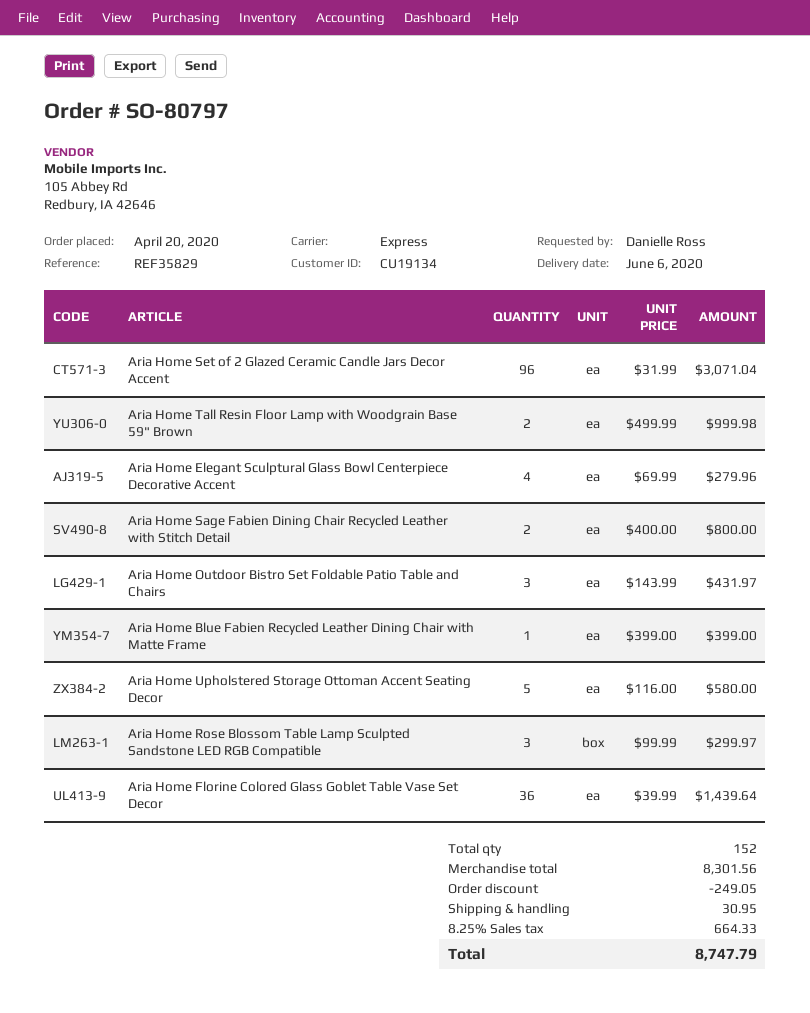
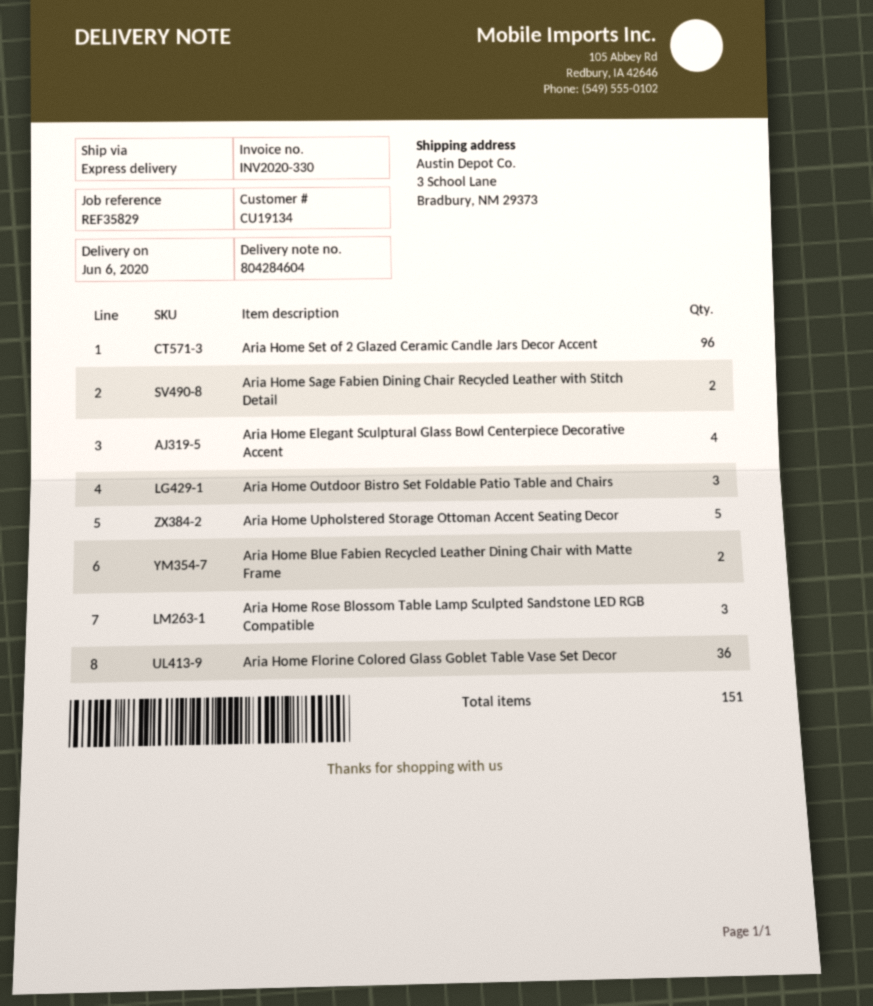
Aria Home Tall Resin Floor Lamp with Woodgrain Base 59" Brown: 2 -> none
Aria Home Blue Fabien Recycled Leather Dining Chair with Matte Frame: 1 -> 2
total quantity: 152 -> 151

